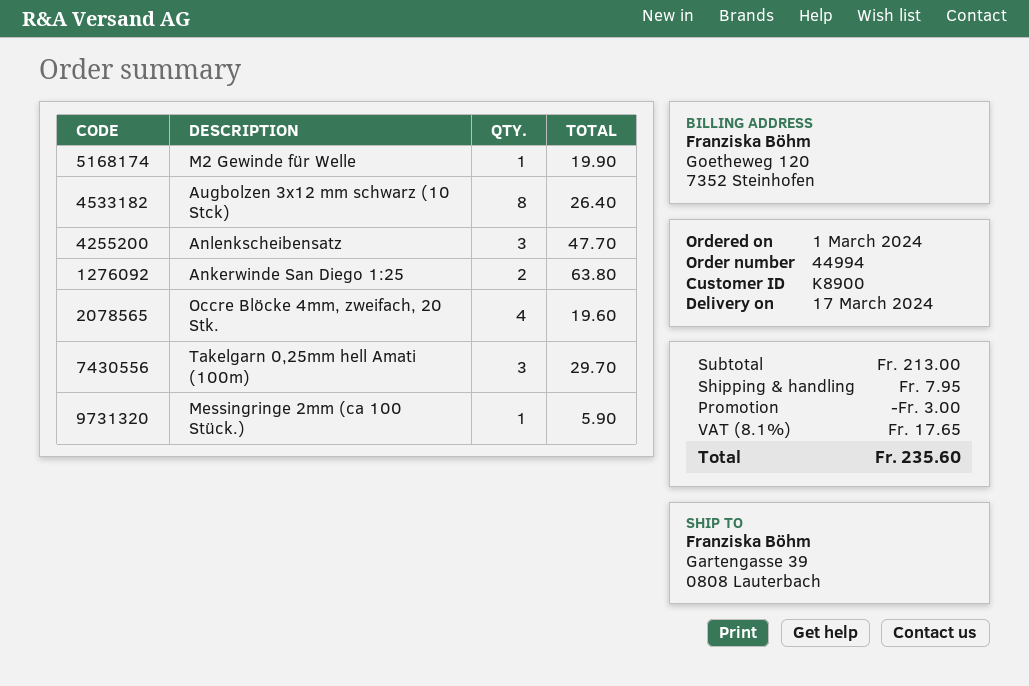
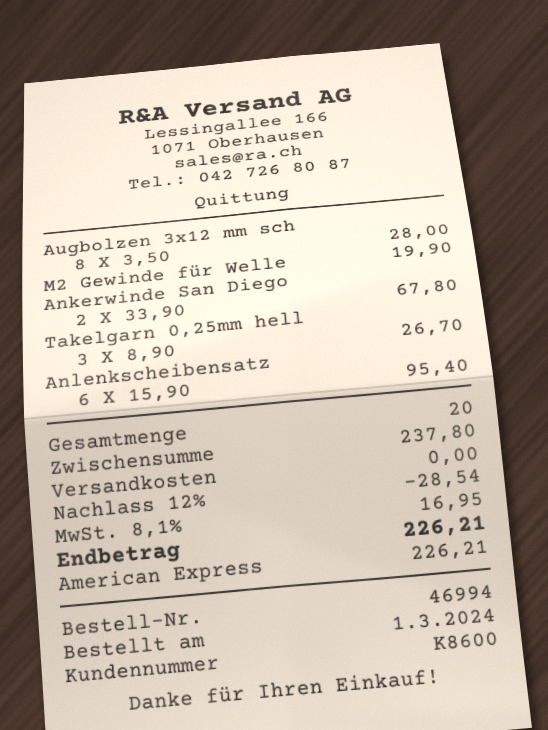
order number: 44994 -> 46994
customer number: K8900 -> K8600
Augbolzen 3x12 mm schwarz (10 Stck): 8 for 26.40 -> 8 for 28.00
Anlenkscheibensatz: 3 for 47.70 -> 6 for 95.40
Ankerwinde San Diego 1:25: 2 for 63.80 -> 2 for 67.80
Occre Blöcke 4mm, zweifach, 20 Stk.: 4 for 19.60 -> none
Takelgarn 0,25mm hell Amati (100m): 3 for 29.70 -> 3 for 26.70
Messingringe 2mm (ca 100 Stück.): 1 for 5.90 -> none
subtotal: 213.00 -> 237.80
discount: 3.00 -> 28.54
shipping: 7.95 -> 0.00
tax: 8.1% = 17.65 -> 8.1% = 16.95
total: 235.60 -> 226.21

